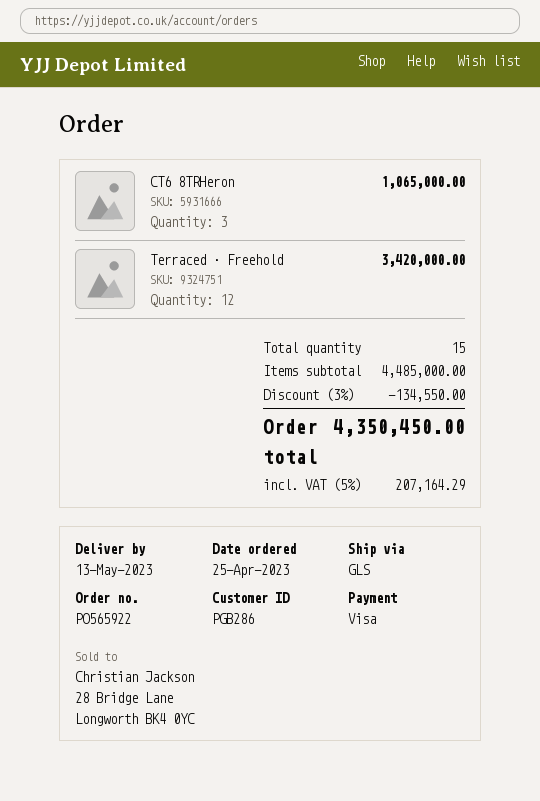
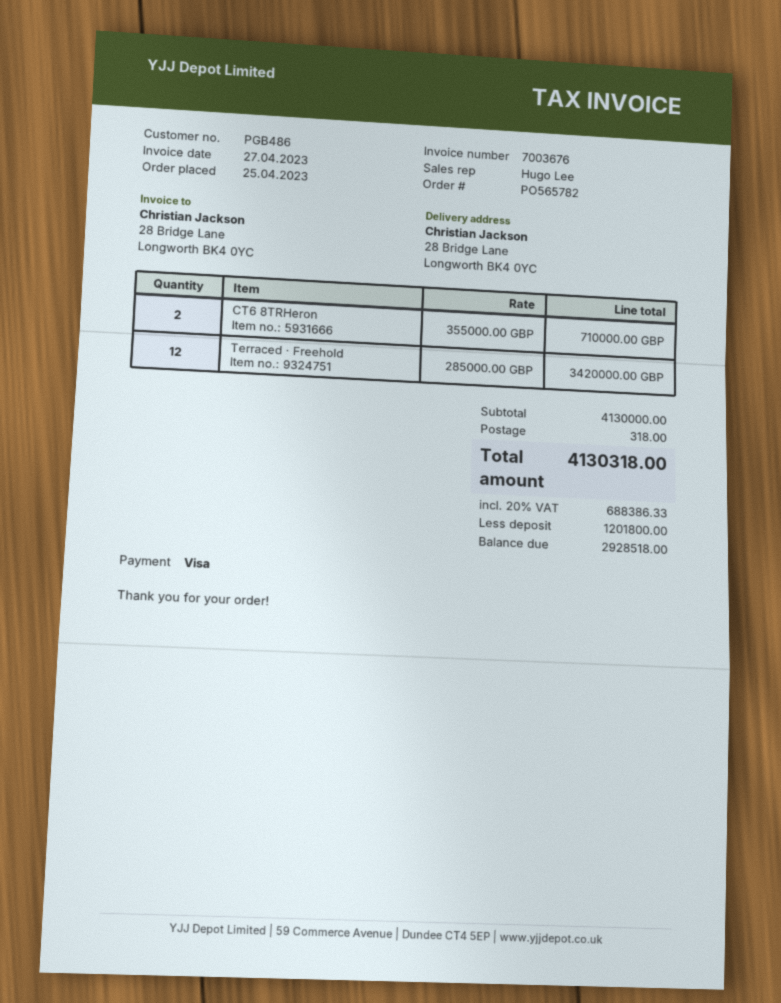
order number: PO565922 -> PO565782
customer number: PGB286 -> PGB486
CT6 8TRHeron: 3 for 1065000.00 -> 2 for 710000.00
subtotal: 4485000.00 -> 4130000.00
discount: 3% = 134550.00 -> none
shipping: none -> 318.00
tax: 5% = 207164.29 -> 20% = 688386.33
total: 4350450.00 -> 4130318.00

